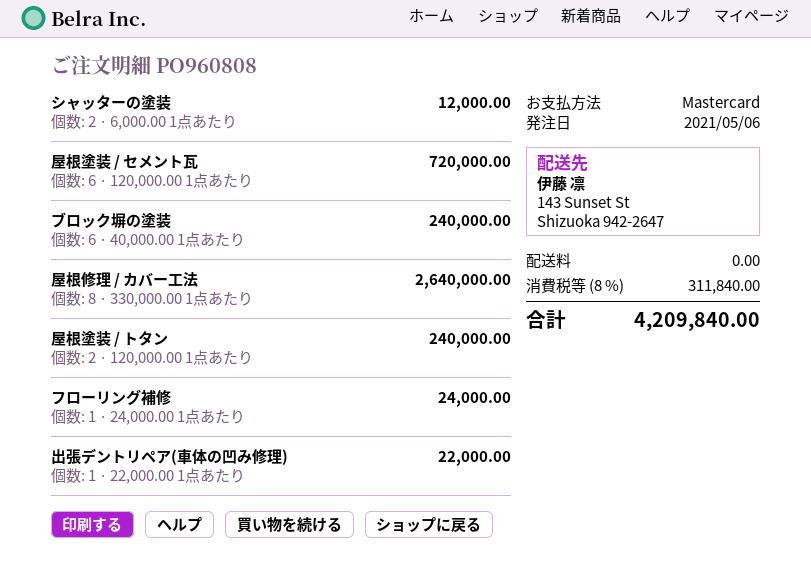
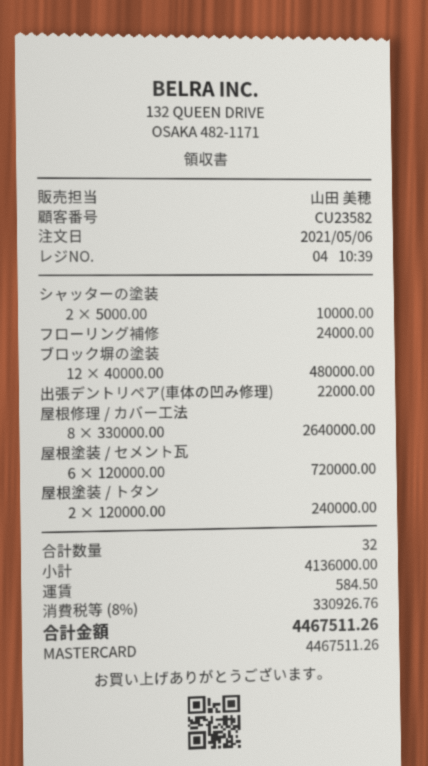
シャッターの塗装: 2 x 6000.00 = 12000.00 -> 2 x 5000.00 = 10000.00
ブロック塀の塗装: 6 x 40000.00 = 240000.00 -> 12 x 40000.00 = 480000.00
shipping: 0.00 -> 584.50
tax: 8% = 311840.00 -> 8% = 330926.76
total: 4209840.00 -> 4467511.26

